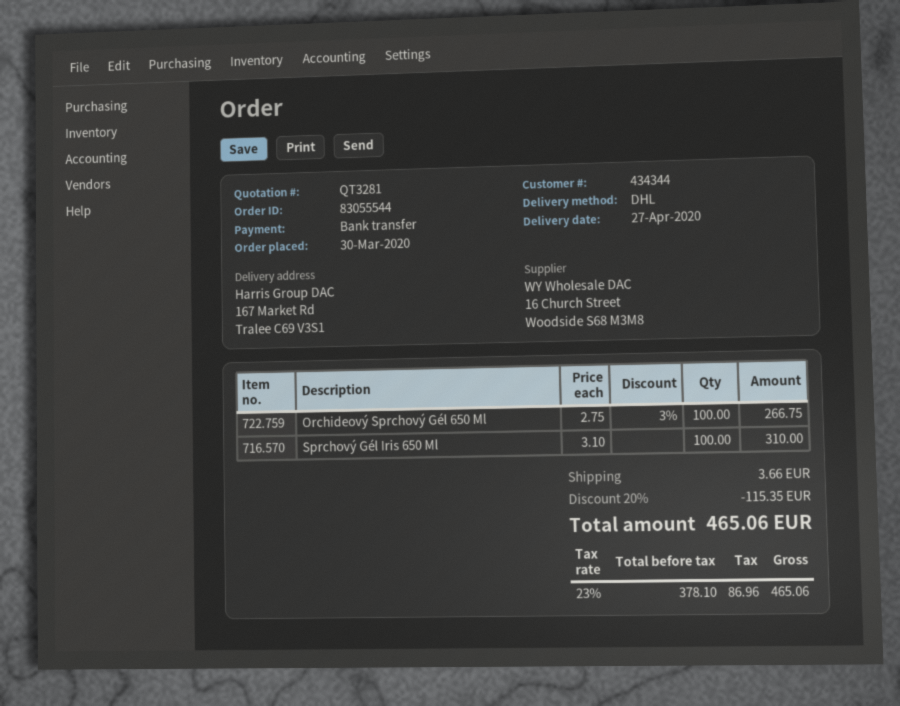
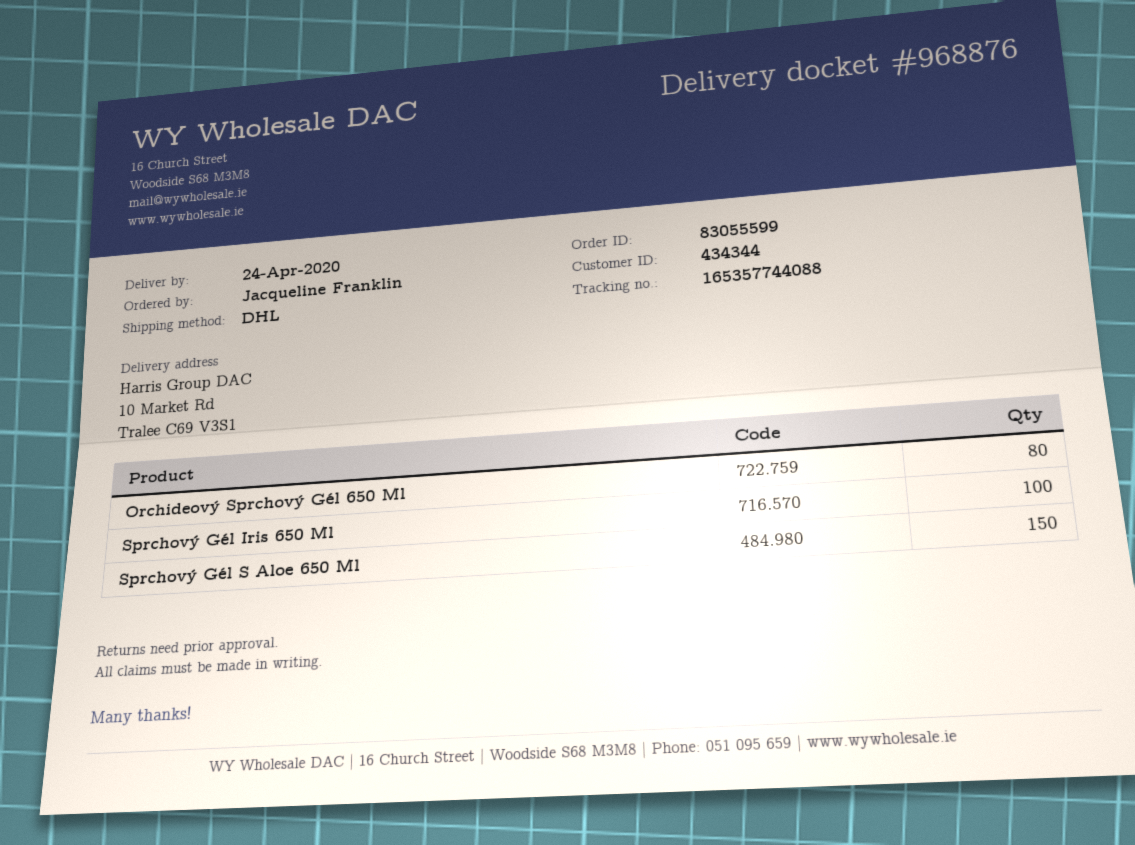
order number: 83055544 -> 83055599
delivery date: 2020-04-27 -> 2020-04-24
ship to: 167 Market Rd, Tralee C69 V3S1 -> 10 Market Rd, Tralee C69 V3S1
Orchideový Sprchový Gél 650 Ml: 100 -> 80
Sprchový Gél S Aloe 650 Ml: none -> 150

